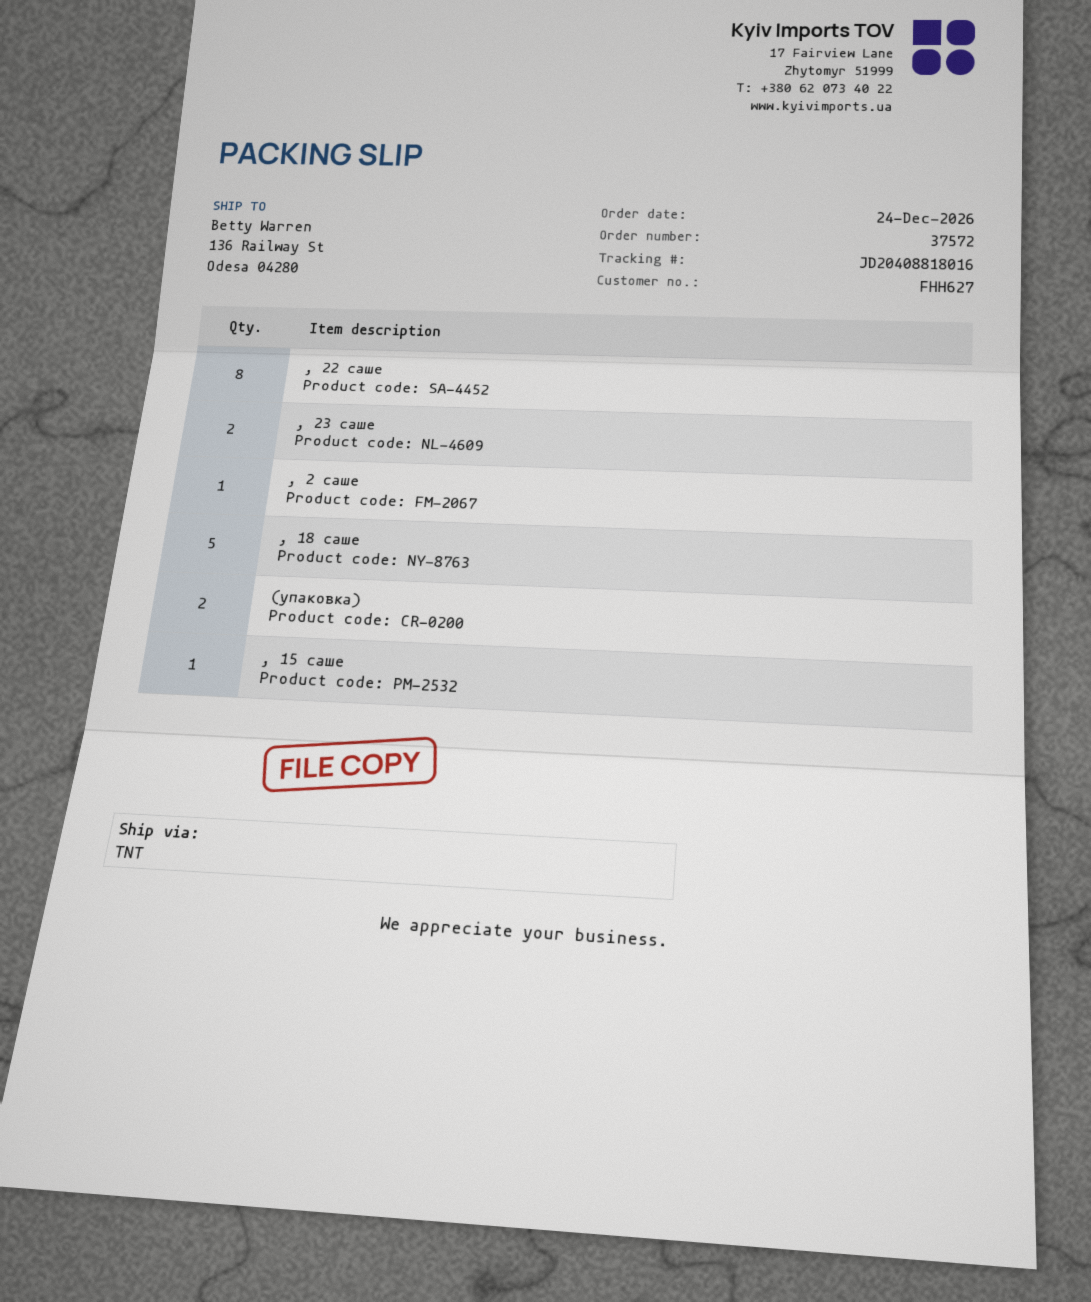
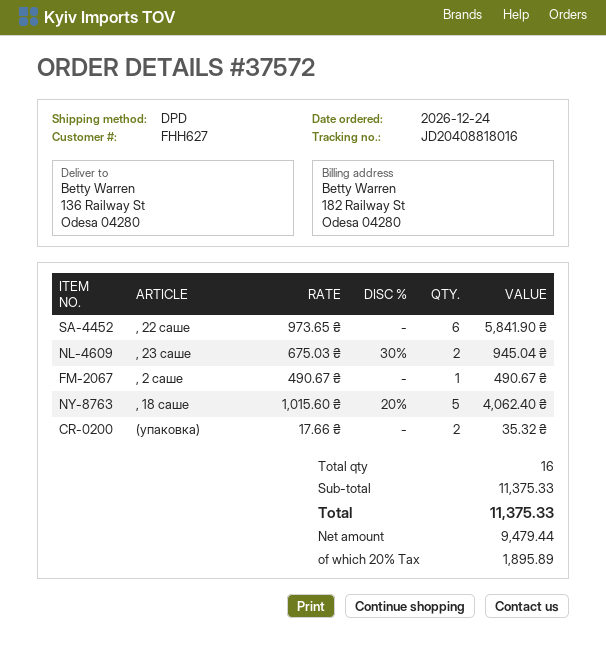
shipping method: TNT -> DPD
, 22 саше: 8 -> 6
, 15 саше: 1 -> none

